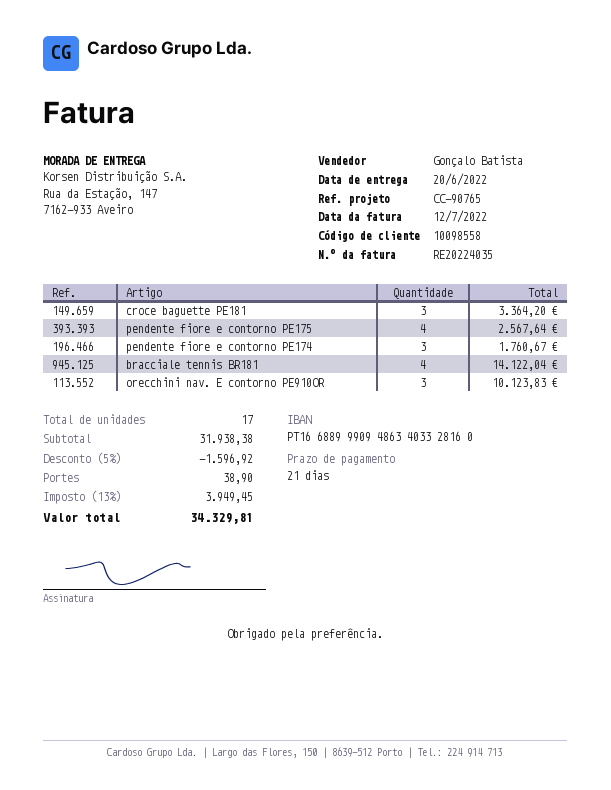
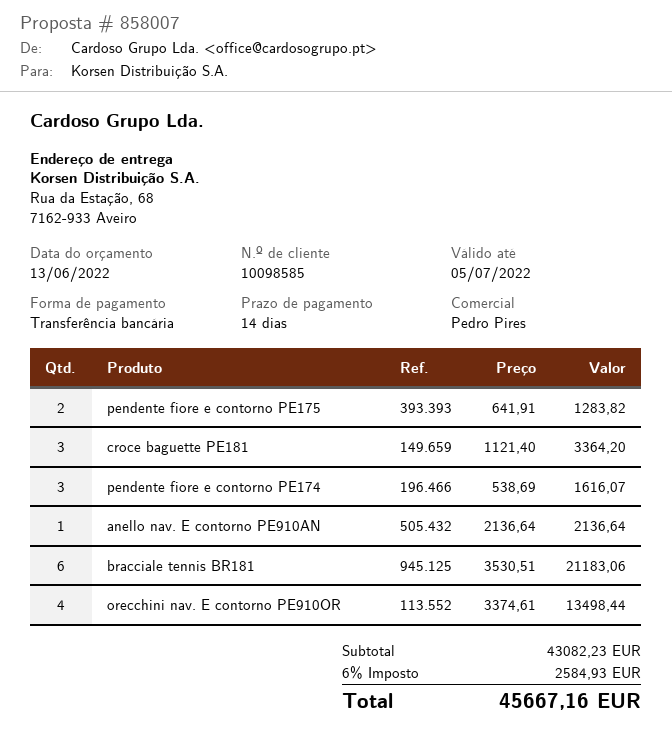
payment terms: 21 days -> 14 days
customer number: 10098558 -> 10098585
sales rep: Gonçalo Batista -> Pedro Pires
ship to: Rua da Estação, 147, 7162-933 Aveiro -> Rua da Estação, 68, 7162-933 Aveiro
pendente fiore e contorno PE175: 4 for 2567.64 -> 2 for 1283.82
pendente fiore e contorno PE174: 3 for 1760.67 -> 3 for 1616.07
bracciale tennis BR181: 4 for 14122.04 -> 6 for 21183.06
orecchini nav. E contorno PE910OR: 3 for 10123.83 -> 4 for 13498.44
anello nav. E contorno PE910AN: none -> 1 for 2136.64
subtotal: 31938.38 -> 43082.23
discount: 5% = 1596.92 -> none
shipping: 38.90 -> none
tax: 13% = 3949.45 -> 6% = 2584.93
total: 34329.81 -> 45667.16

